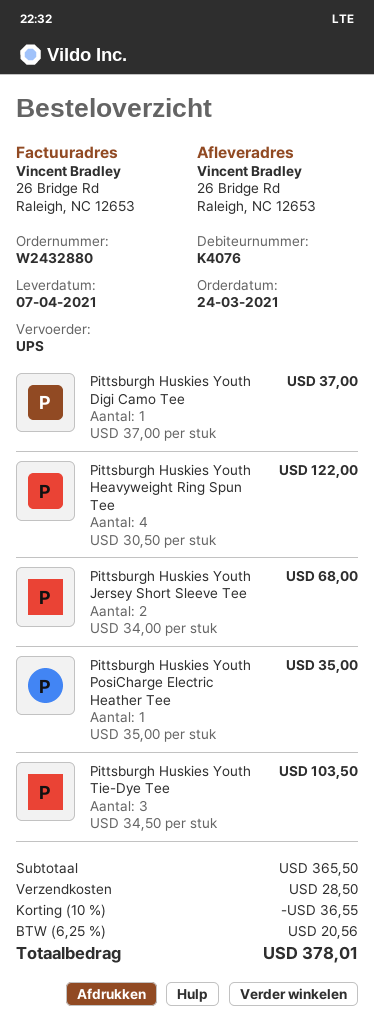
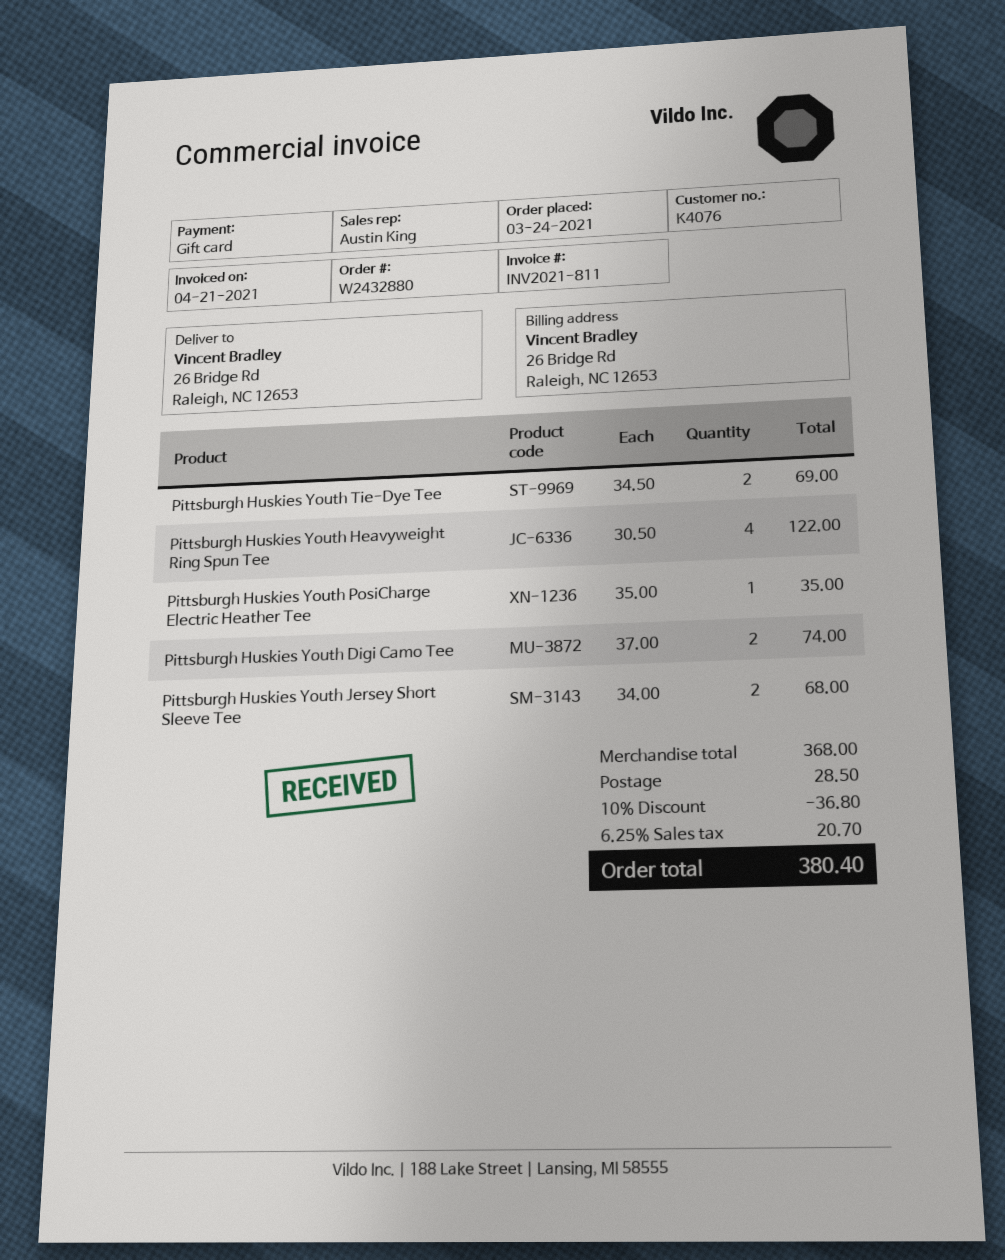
Pittsburgh Huskies Youth Digi Camo Tee: 1 x 37.00 = 37.00 -> 2 x 37.00 = 74.00
Pittsburgh Huskies Youth Tie-Dye Tee: 3 x 34.50 = 103.50 -> 2 x 34.50 = 69.00
subtotal: 365.50 -> 368.00
discount: 10% = 36.55 -> 10% = 36.80
tax: 6.25% = 20.56 -> 6.25% = 20.70
total: 378.01 -> 380.40

